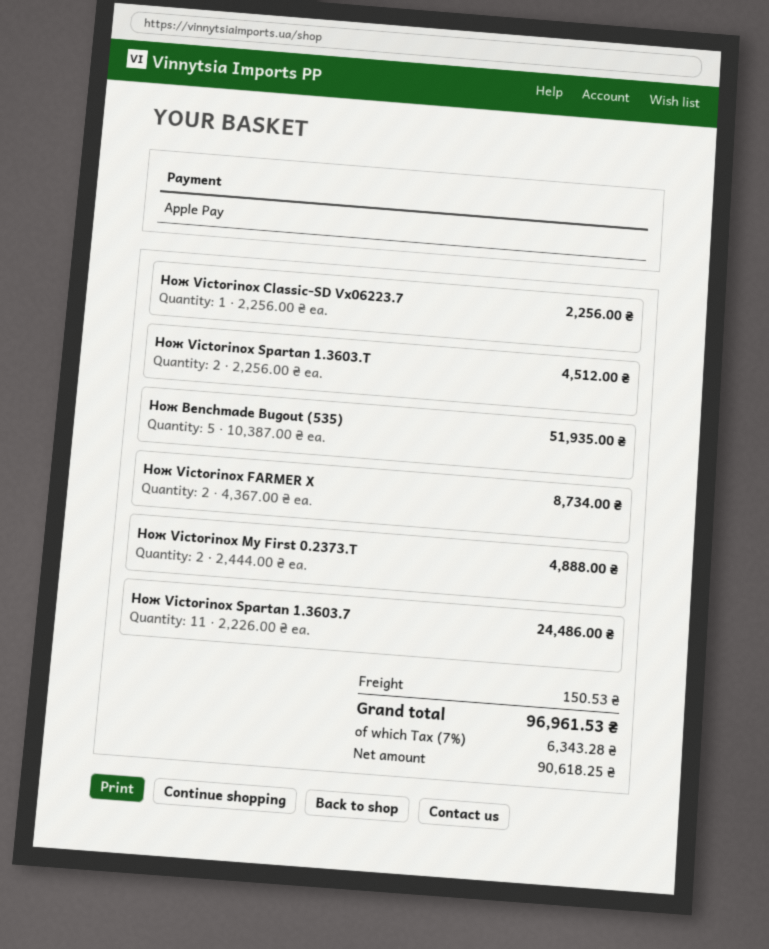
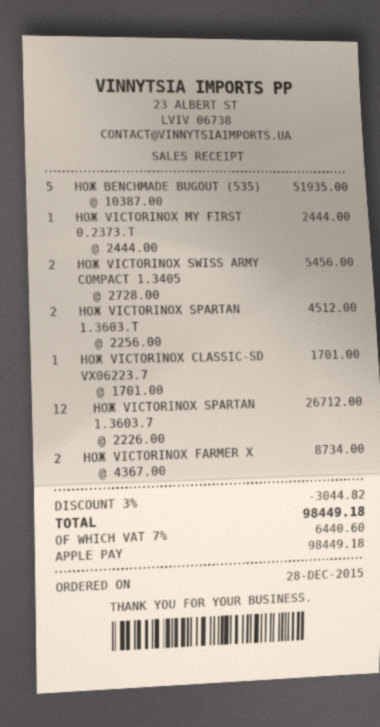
Нож Victorinox Сlassic-SD Vx06223.7: 1 x 2256.00 = 2256.00 -> 1 x 1701.00 = 1701.00
Нож Victorinox My First 0.2373.T: 2 x 2444.00 = 4888.00 -> 1 x 2444.00 = 2444.00
Нож Victorinox Spartan 1.3603.7: 11 x 2226.00 = 24486.00 -> 12 x 2226.00 = 26712.00
НОЖ VICTORINOX SWISS ARMY COMPACT 1.3405: none -> 2 x 2728.00 = 5456.00
discount: none -> 3% = 3044.82
shipping: 150.53 -> none
tax: 7% = 6343.28 -> 7% = 6440.60
total: 96961.53 -> 98449.18

